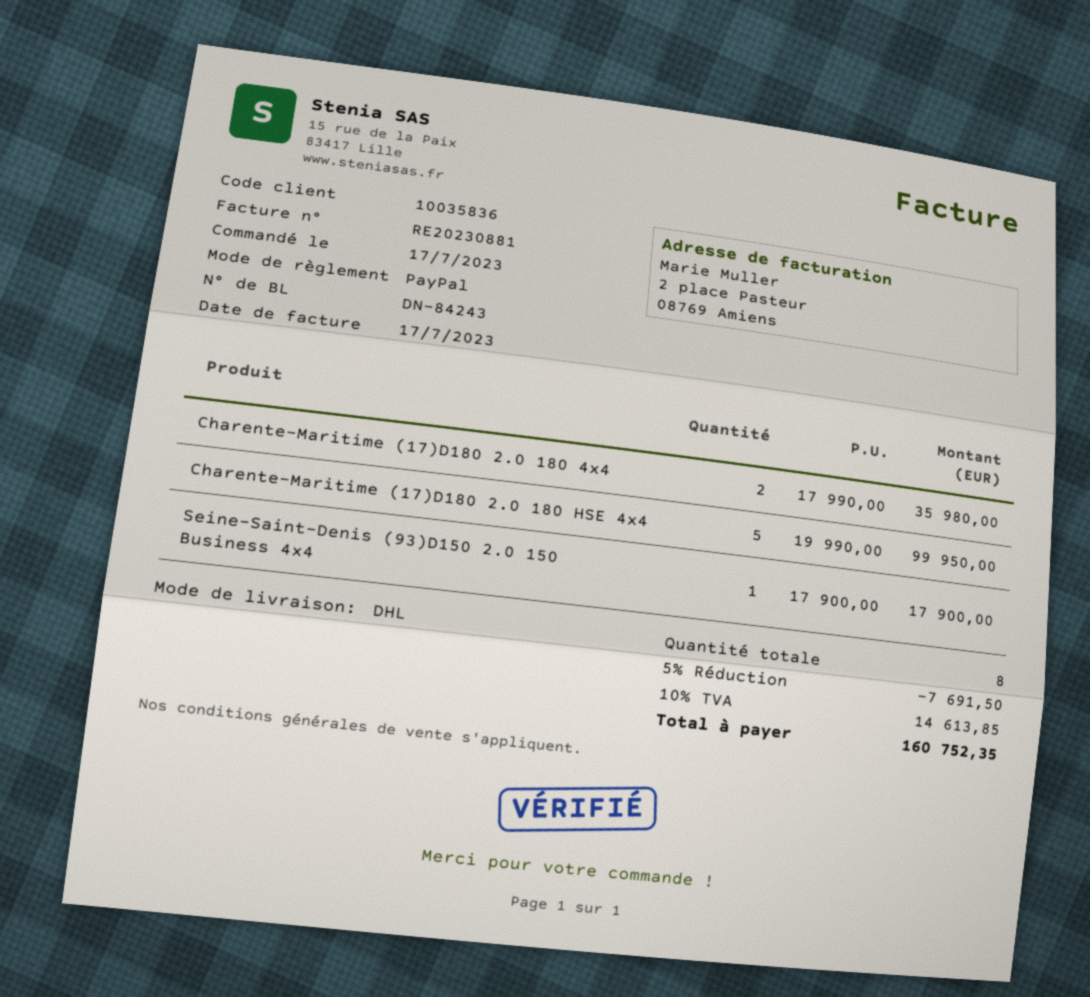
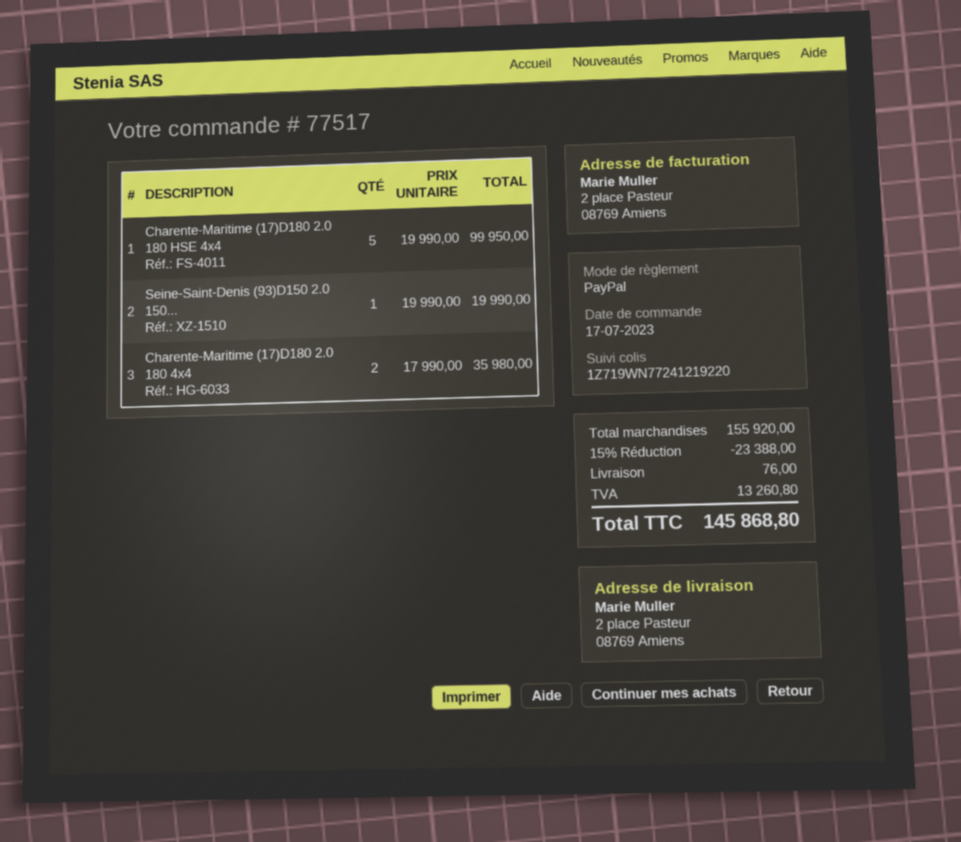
Seine-Saint-Denis (93)D150 2.0 150 Business 4x4: 1 x 17900.00 = 17900.00 -> 1 x 19990.00 = 19990.00
discount: 5% = 7691.50 -> 15% = 23388.00
shipping: none -> 76.00
tax: 14613.85 -> 13260.80
total: 160752.35 -> 145868.80

